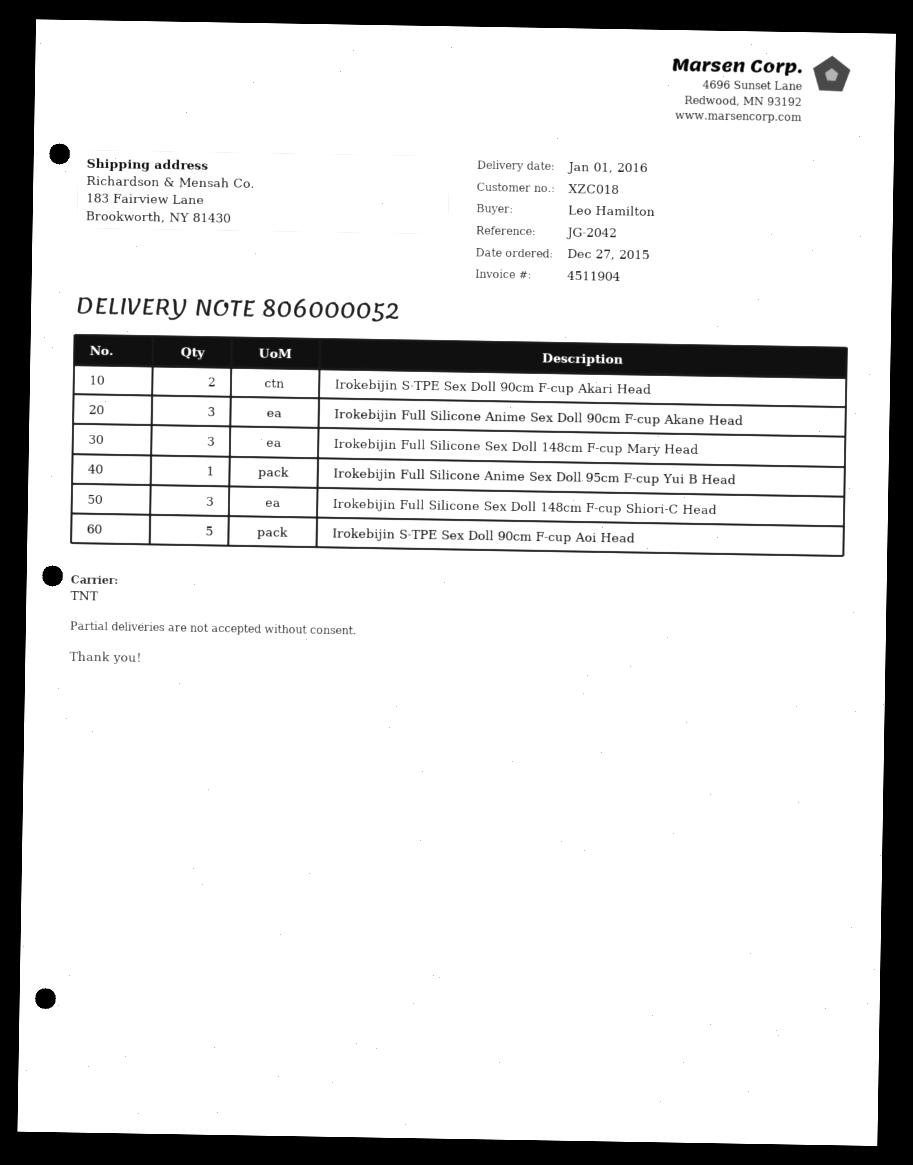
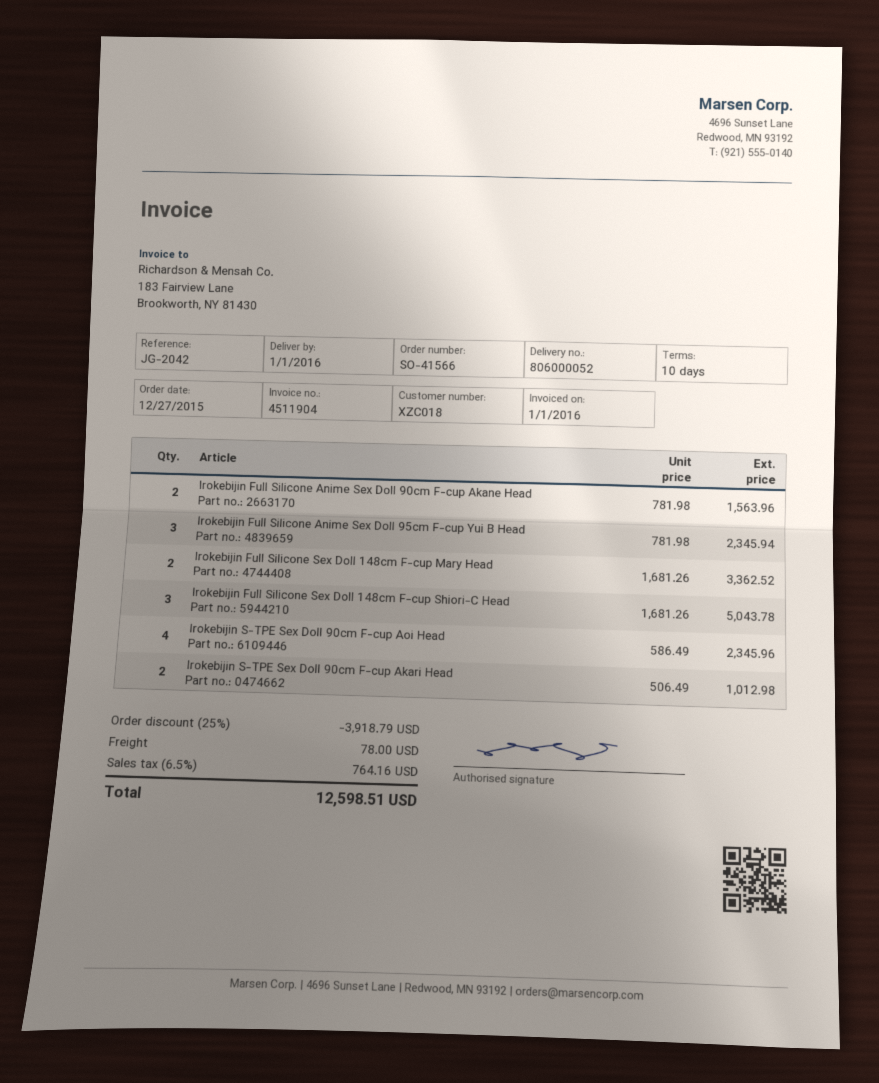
Irokebijin Full Silicone Anime Sex Doll 90cm F-cup Akane Head: 3 -> 2
Irokebijin Full Silicone Sex Doll 148cm F-cup Mary Head: 3 -> 2
Irokebijin Full Silicone Anime Sex Doll 95cm F-cup Yui B Head: 1 -> 3
Irokebijin S-TPE Sex Doll 90cm F-cup Aoi Head: 5 -> 4

